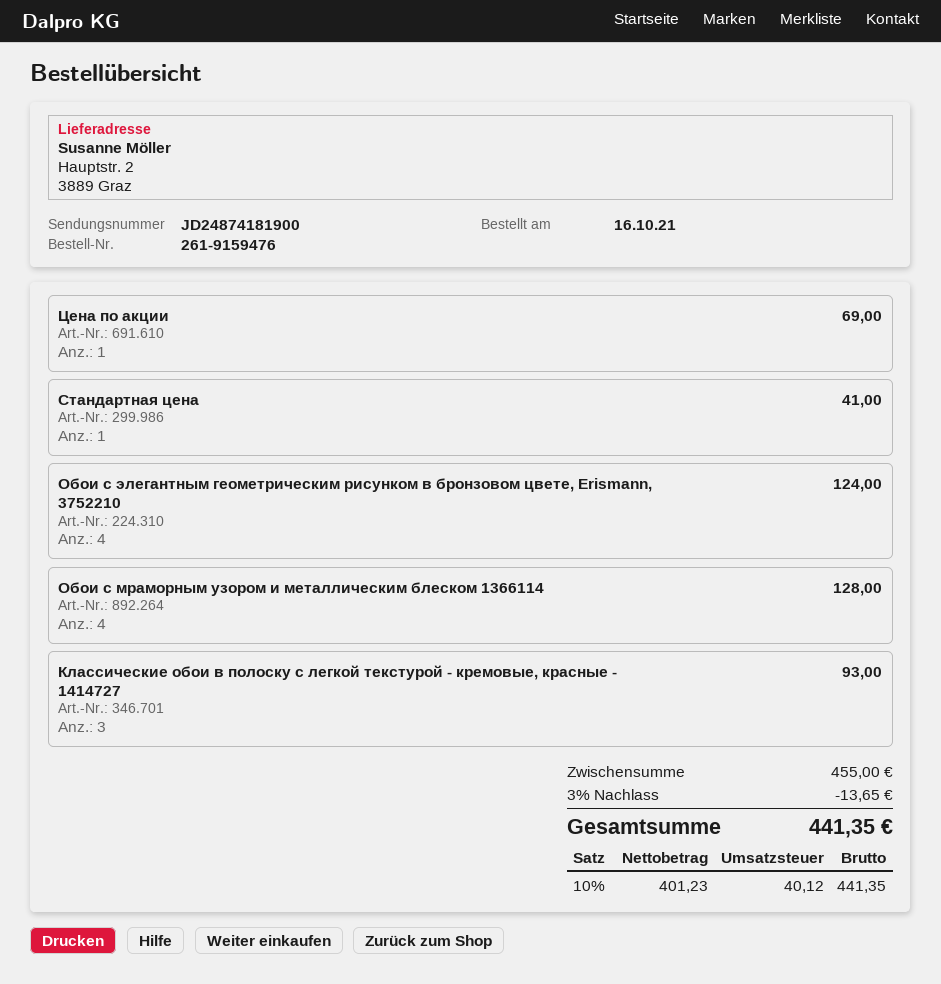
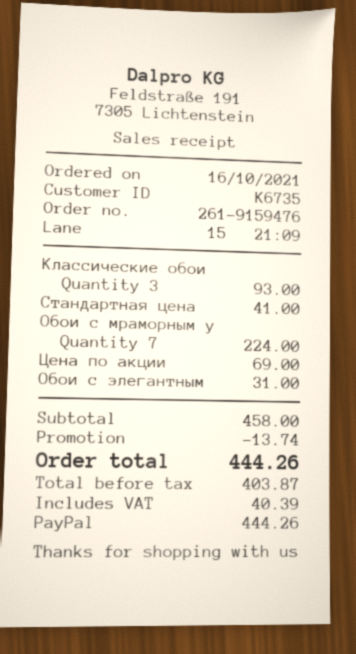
Обои с элегантным геометрическим рисунком в бронзовом цвете, Erismann, 3752210: 4 for 124.00 -> 1 for 31.00
Обои с мраморным узором и металлическим блеском 1366114: 4 for 128.00 -> 7 for 224.00
subtotal: 455.00 -> 458.00
discount: 13.65 -> 13.74
net: 401.23 -> 403.87
tax: 40.12 -> 40.39
total: 441.35 -> 444.26

